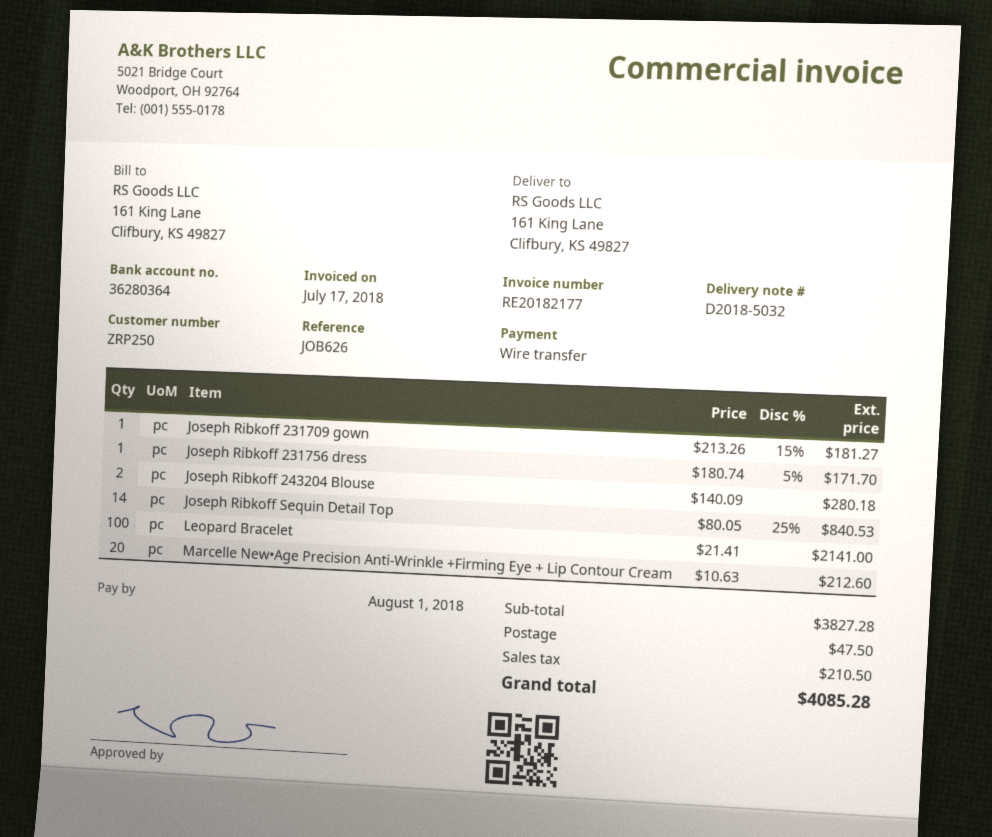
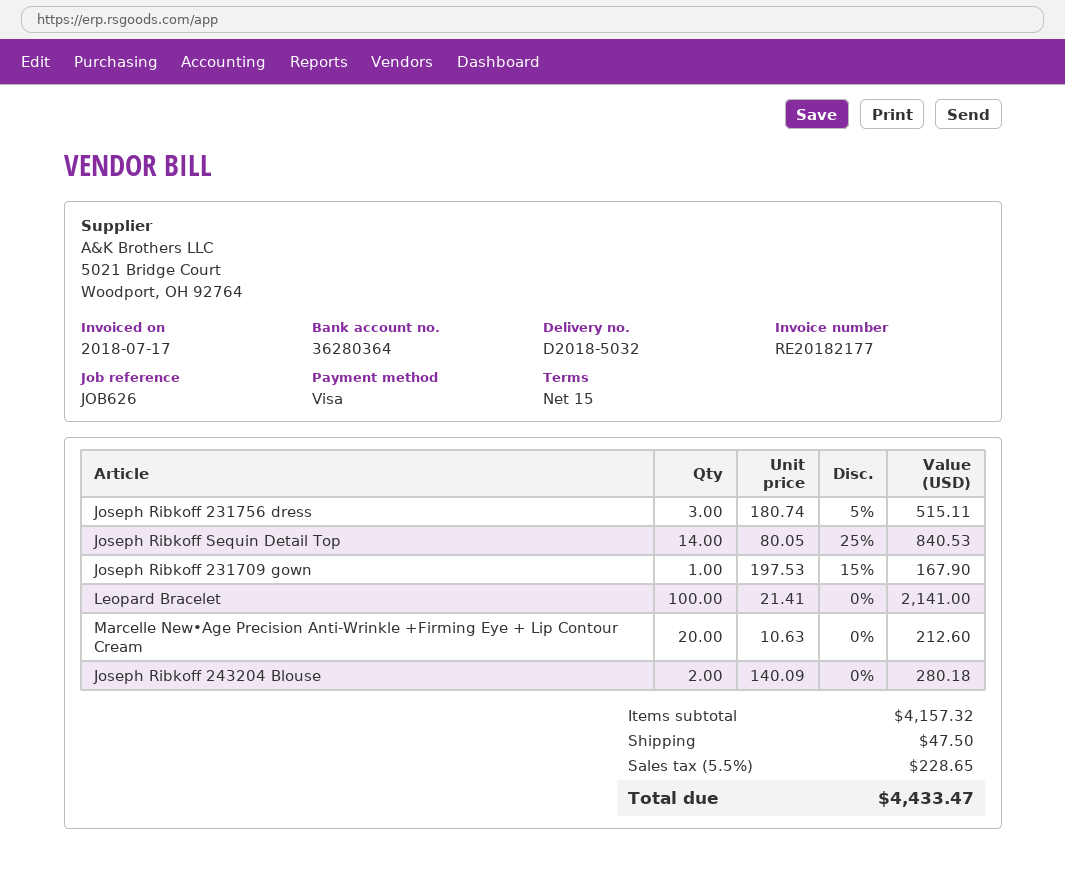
payment method: bank transfer -> Visa
Joseph Ribkoff 231709 gown: 1 x 213.26 - 15% = 181.27 -> 1 x 197.53 - 15% = 167.90
Joseph Ribkoff 231756 dress: 1 x 180.74 - 5% = 171.70 -> 3 x 180.74 - 5% = 515.11
subtotal: 3827.28 -> 4157.32
tax: 210.50 -> 228.65
total: 4085.28 -> 4433.47

